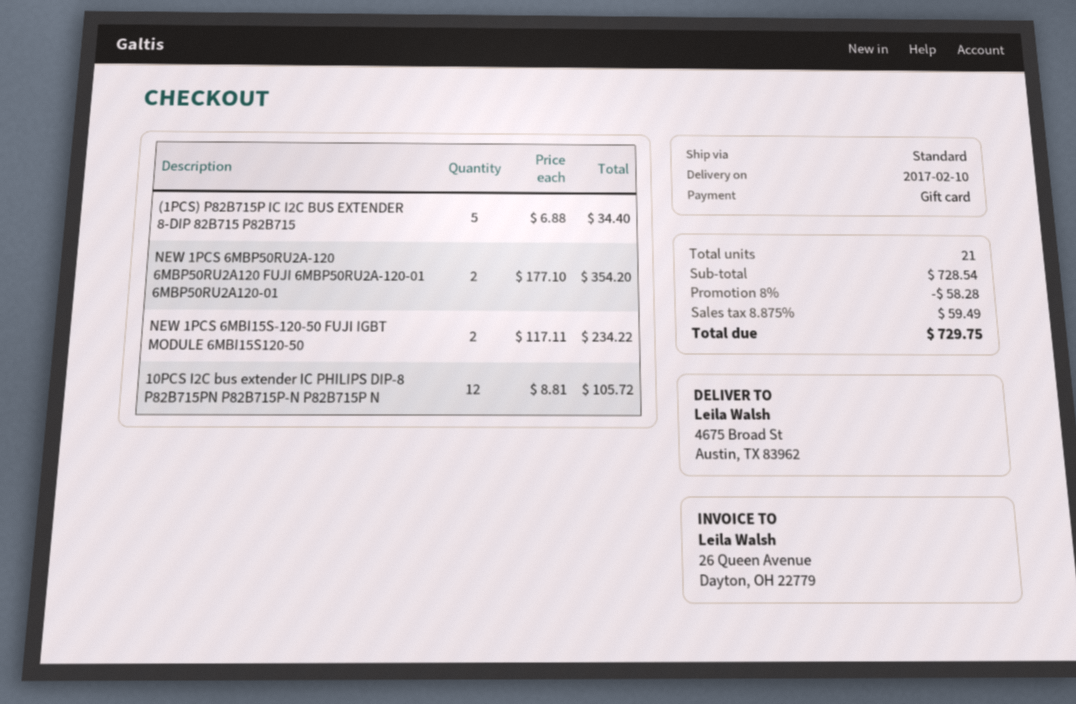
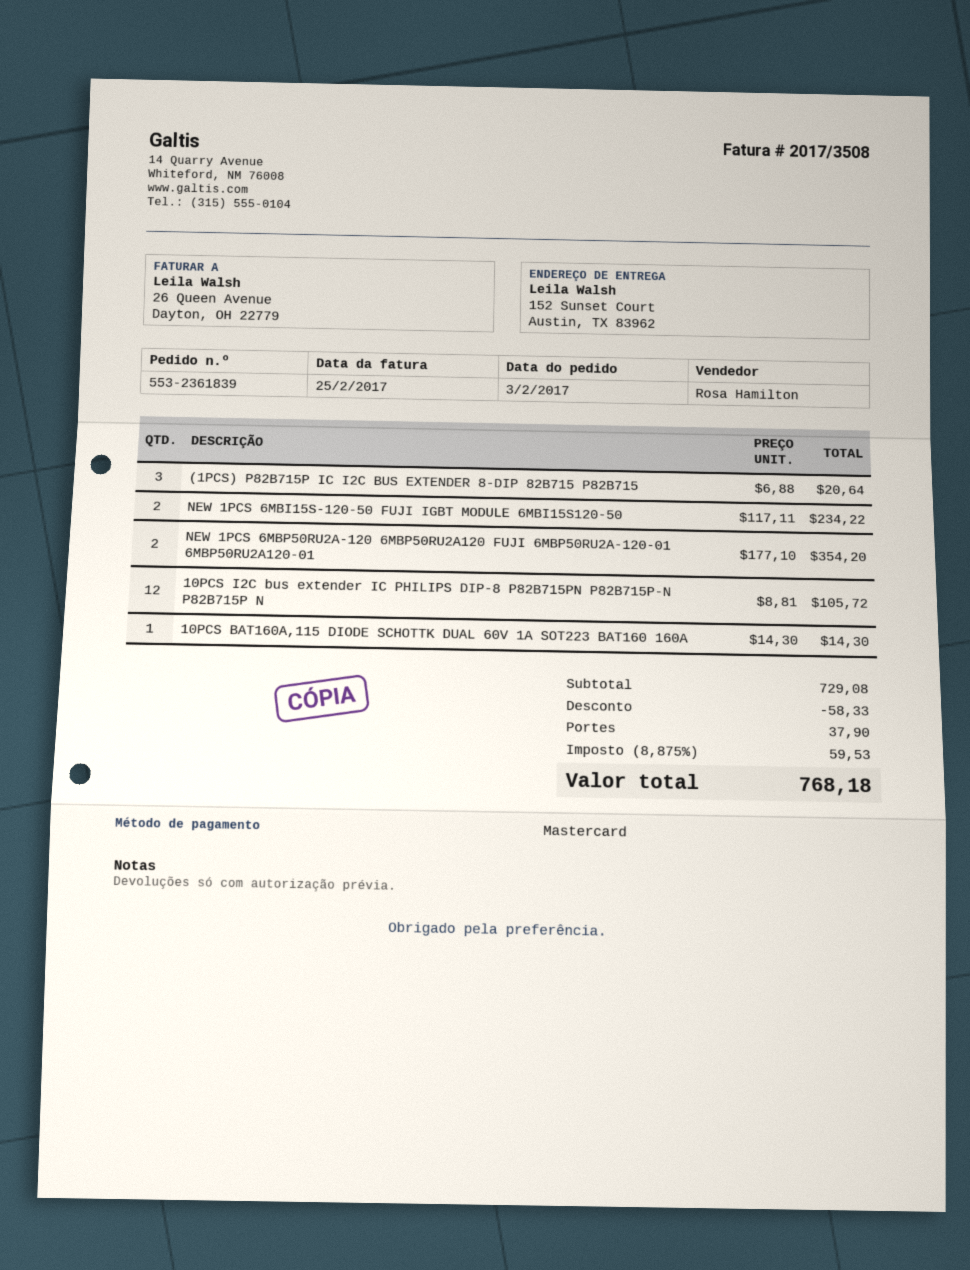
payment method: gift card -> Mastercard
ship to: 4675 Broad St, Austin, TX 83962 -> 152 Sunset Court, Austin, TX 83962
(1PCS) P82B715P IC I2C BUS EXTENDER 8-DIP 82B715 P82B715: 5 x 6.88 = 34.40 -> 3 x 6.88 = 20.64
10PCS BAT160A,115 DIODE SCHOTTK DUAL 60V 1A SOT223 BAT160 160A: none -> 1 x 14.30 = 14.30
subtotal: 728.54 -> 729.08
discount: 58.28 -> 58.33
shipping: none -> 37.90
tax: 8.875% = 59.49 -> 8.875% = 59.53
total: 729.75 -> 768.18

